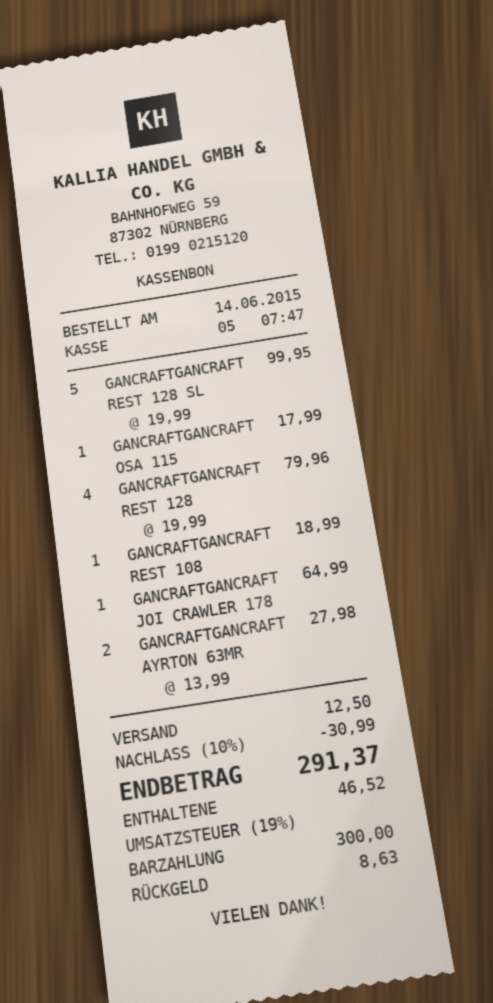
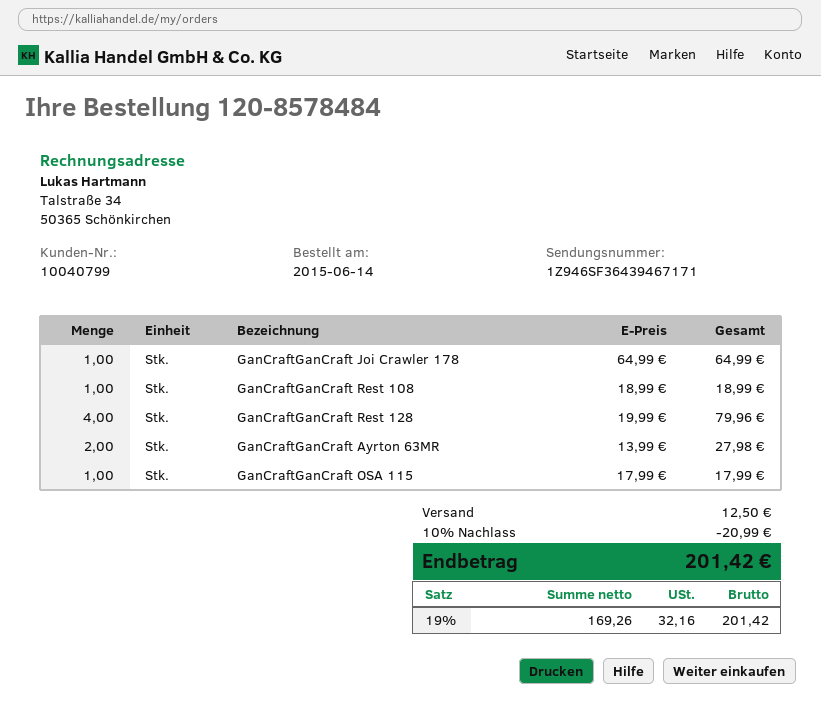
GANCRAFTGANCRAFT REST 128 SL: 5 x 19.99 = 99.95 -> none
discount: 10% = 30.99 -> 10% = 20.99
tax: 19% = 46.52 -> 19% = 32.16
total: 291.37 -> 201.42

